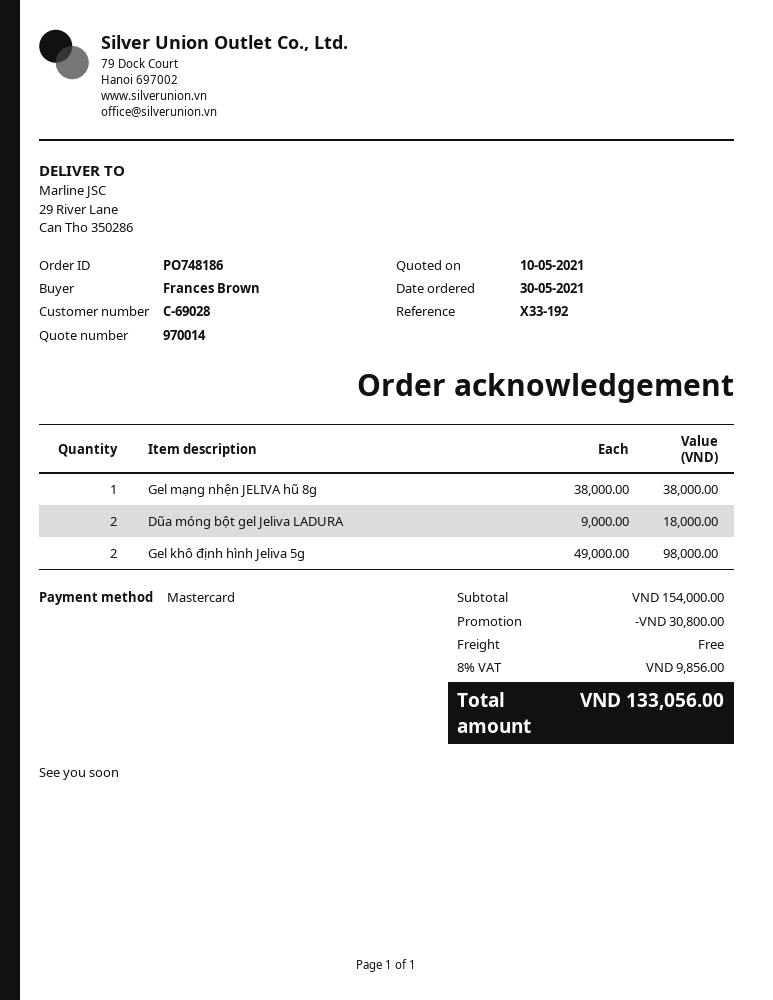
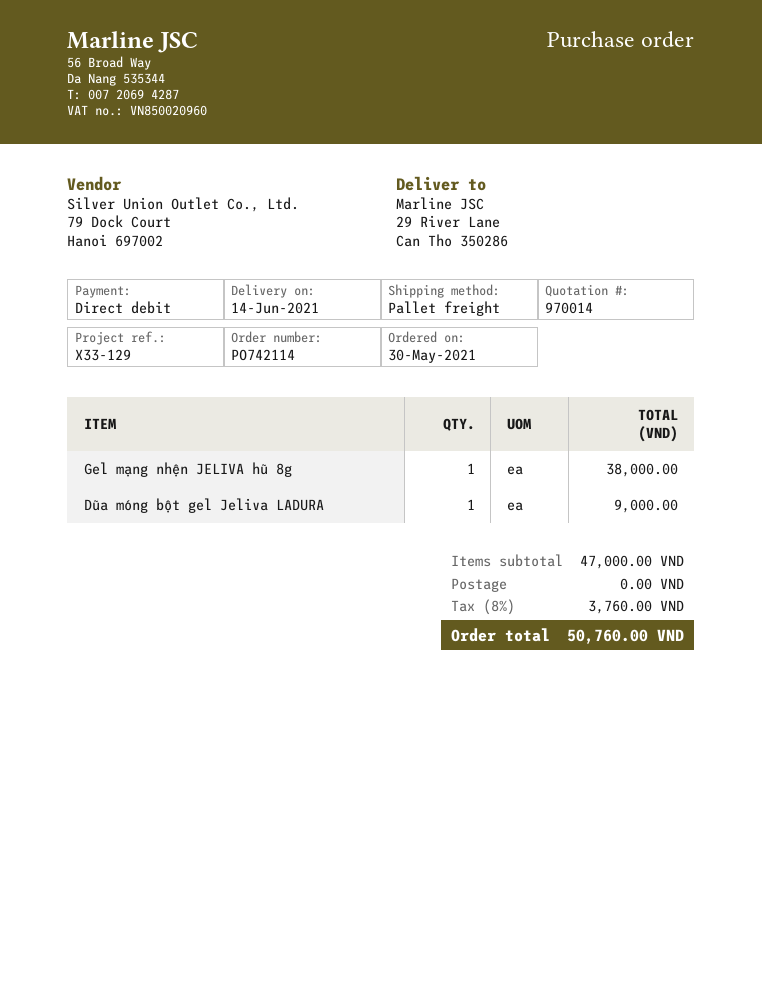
order number: PO748186 -> PO742114
reference: X33-192 -> X33-129
payment method: Mastercard -> direct debit
Dũa móng bột gel Jeliva LADURA: 2 for 18000.00 -> 1 for 9000.00
Gel khô định hình Jeliva 5g: 2 for 98000.00 -> none
subtotal: 154000.00 -> 47000.00
discount: 30800.00 -> none
tax: 8% = 9856.00 -> 8% = 3760.00
total: 133056.00 -> 50760.00

